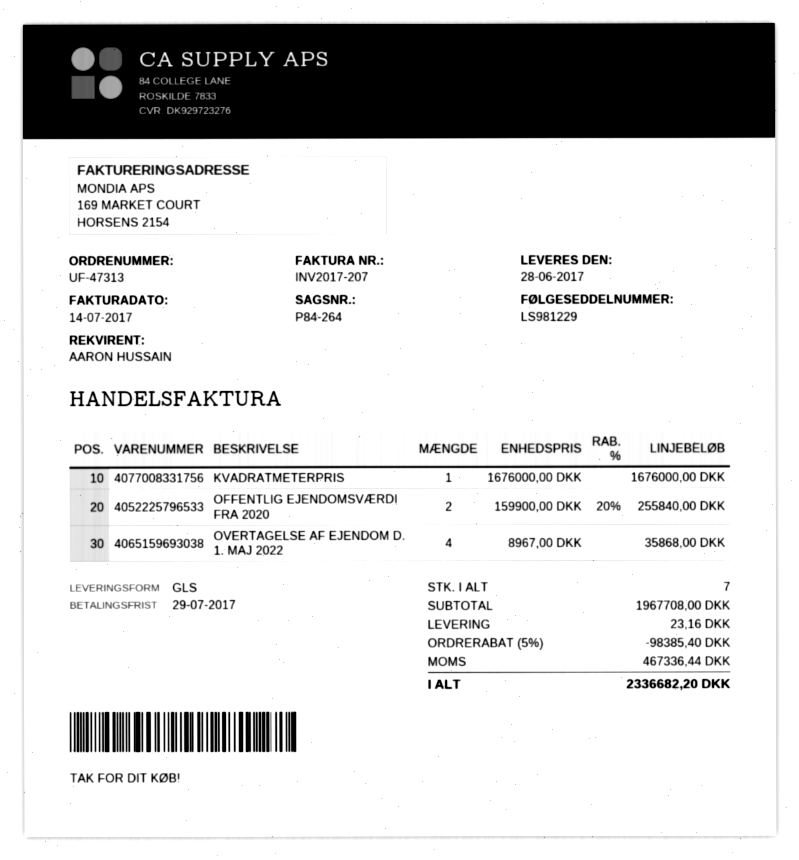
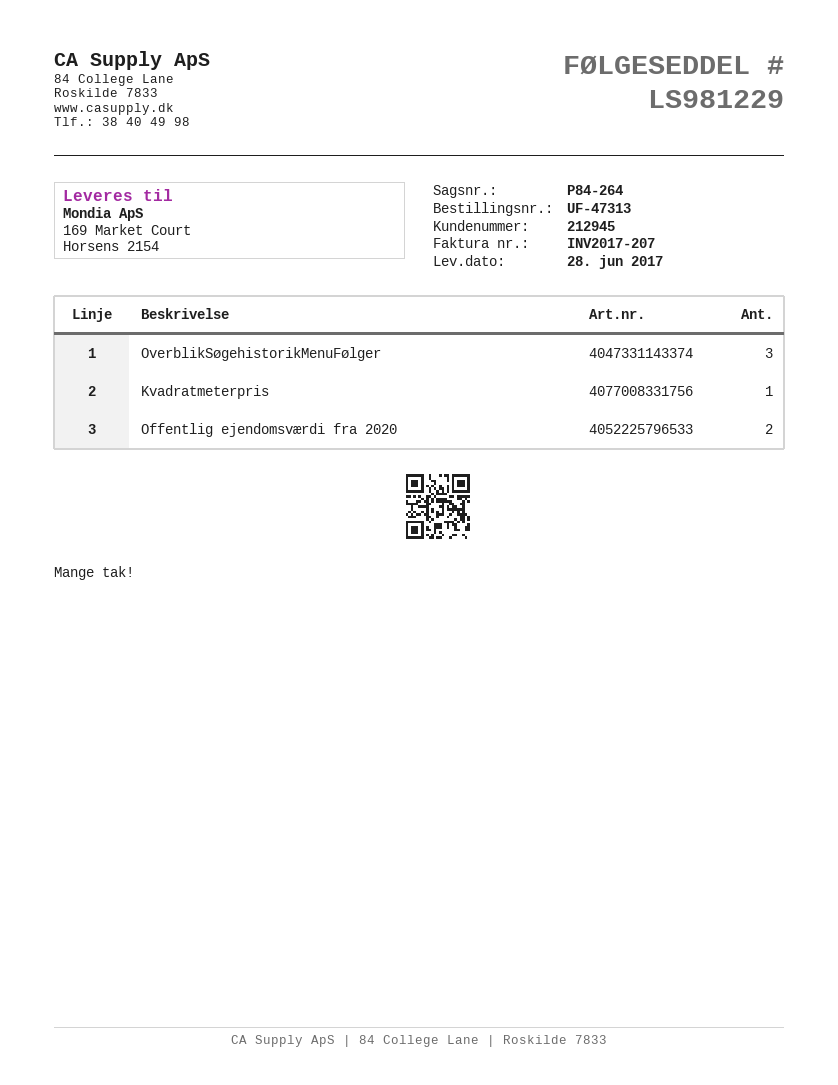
OVERTAGELSE AF EJENDOM D. 1. MAJ 2022: 4 -> none
OverblikSøgehistorikMenuFølger: none -> 3

